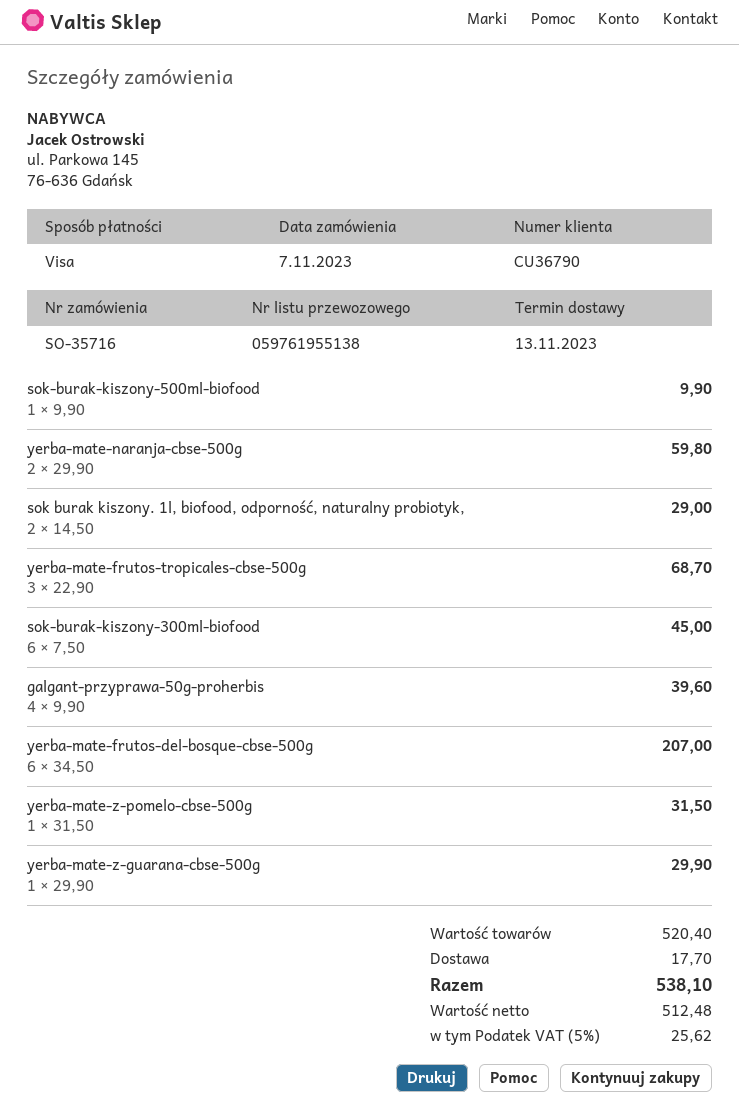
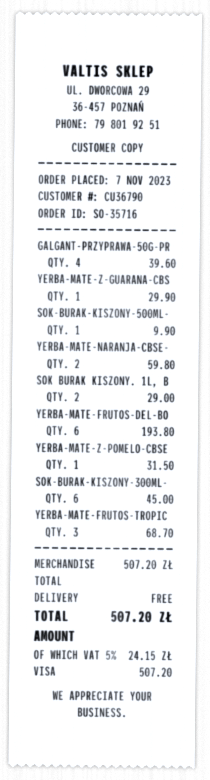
yerba-mate-frutos-del-bosque-cbse-500g: 6 for 207.00 -> 6 for 193.80
subtotal: 520.40 -> 507.20
shipping: 17.70 -> 0.00
tax: 5% = 25.62 -> 5% = 24.15
total: 538.10 -> 507.20

